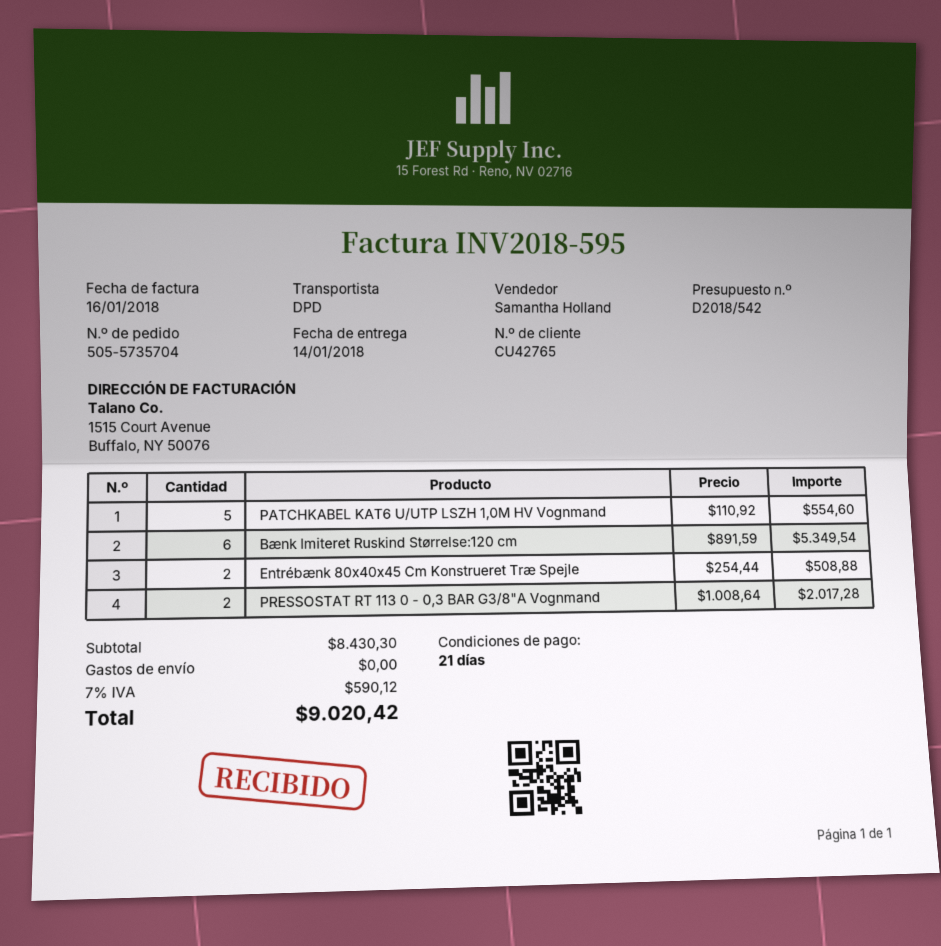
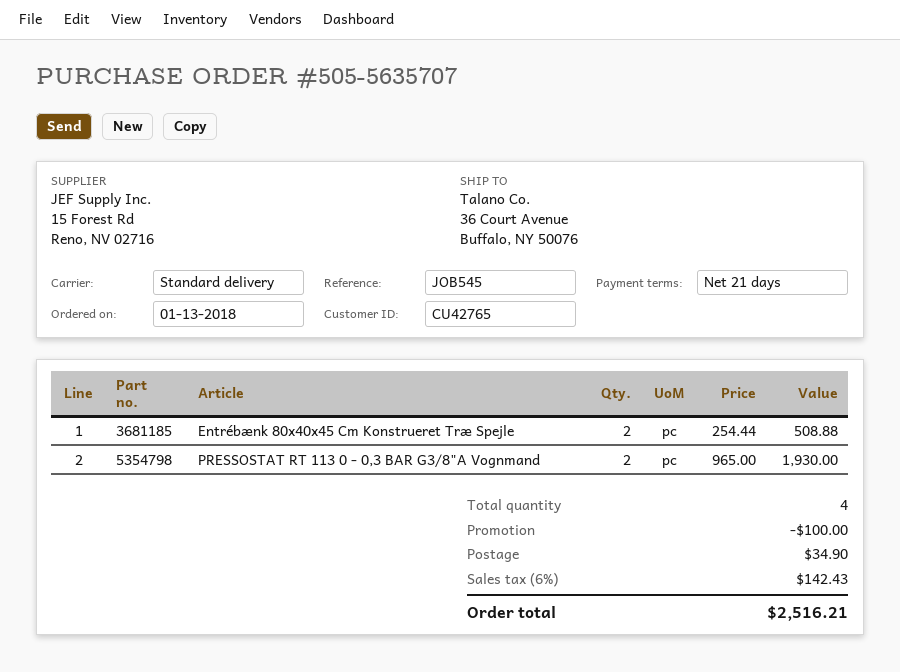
order number: 505-5735704 -> 505-5635707
shipping method: DPD -> standard
PATCHKABEL KAT6 U/UTP LSZH 1,0M HV Vognmand: 5 x 110.92 = 554.60 -> none
Bænk Imiteret Ruskind Størrelse:120 cm: 6 x 891.59 = 5349.54 -> none
PRESSOSTAT RT 113 0 - 0,3 BAR G3/8"A Vognmand: 2 x 1008.64 = 2017.28 -> 2 x 965.00 = 1930.00
discount: none -> 100.00
shipping: 0.00 -> 34.90
tax: 7% = 590.12 -> 6% = 142.43
total: 9020.42 -> 2516.21

